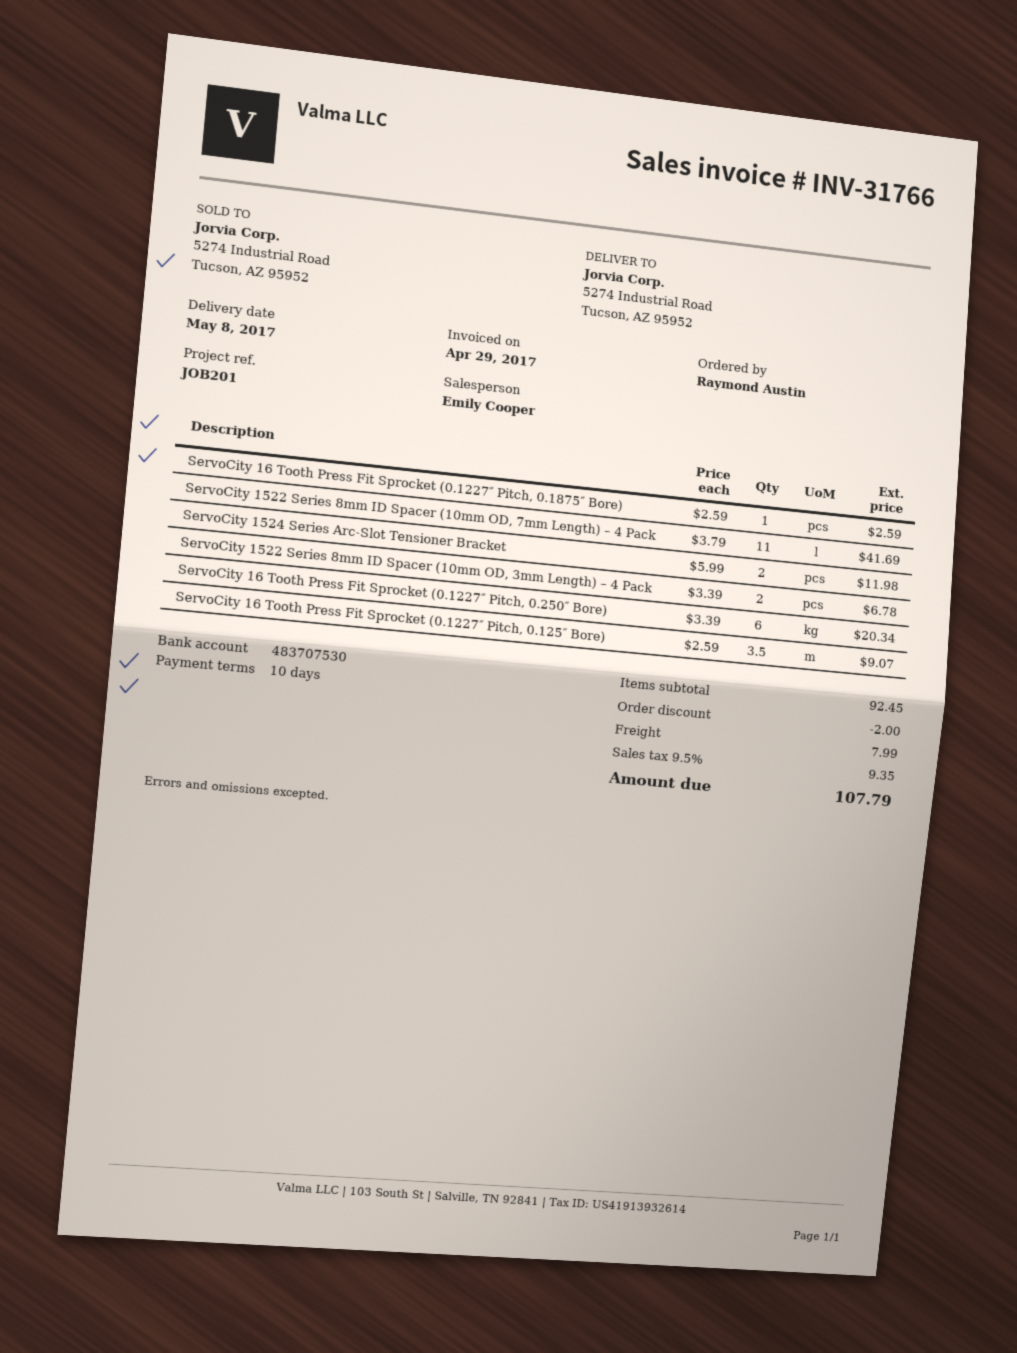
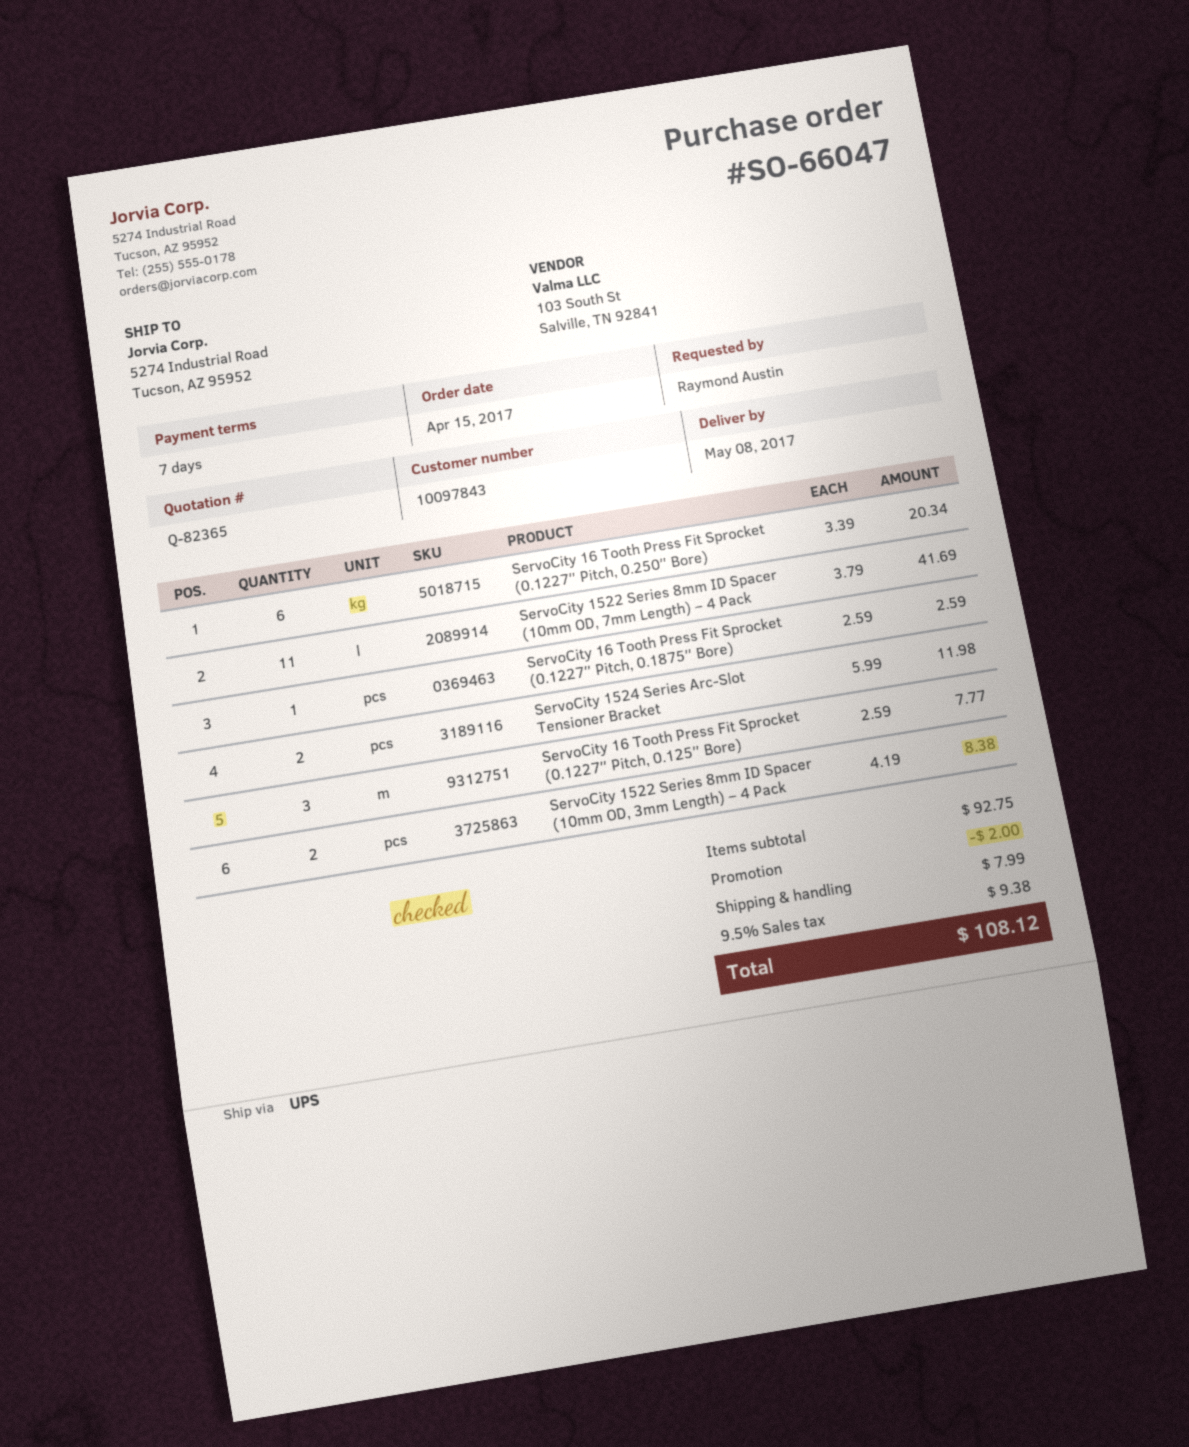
payment terms: 10 days -> 7 days
ServoCity 1522 Series 8mm ID Spacer (10mm OD, 3mm Length) – 4 Pack: 2 x 3.39 = 6.78 -> 2 x 4.19 = 8.38
ServoCity 16 Tooth Press Fit Sprocket (0.1227″ Pitch, 0.125″ Bore): 3.5 x 2.59 = 9.07 -> 3 x 2.59 = 7.77
subtotal: 92.45 -> 92.75
tax: 9.5% = 9.35 -> 9.5% = 9.38
total: 107.79 -> 108.12

